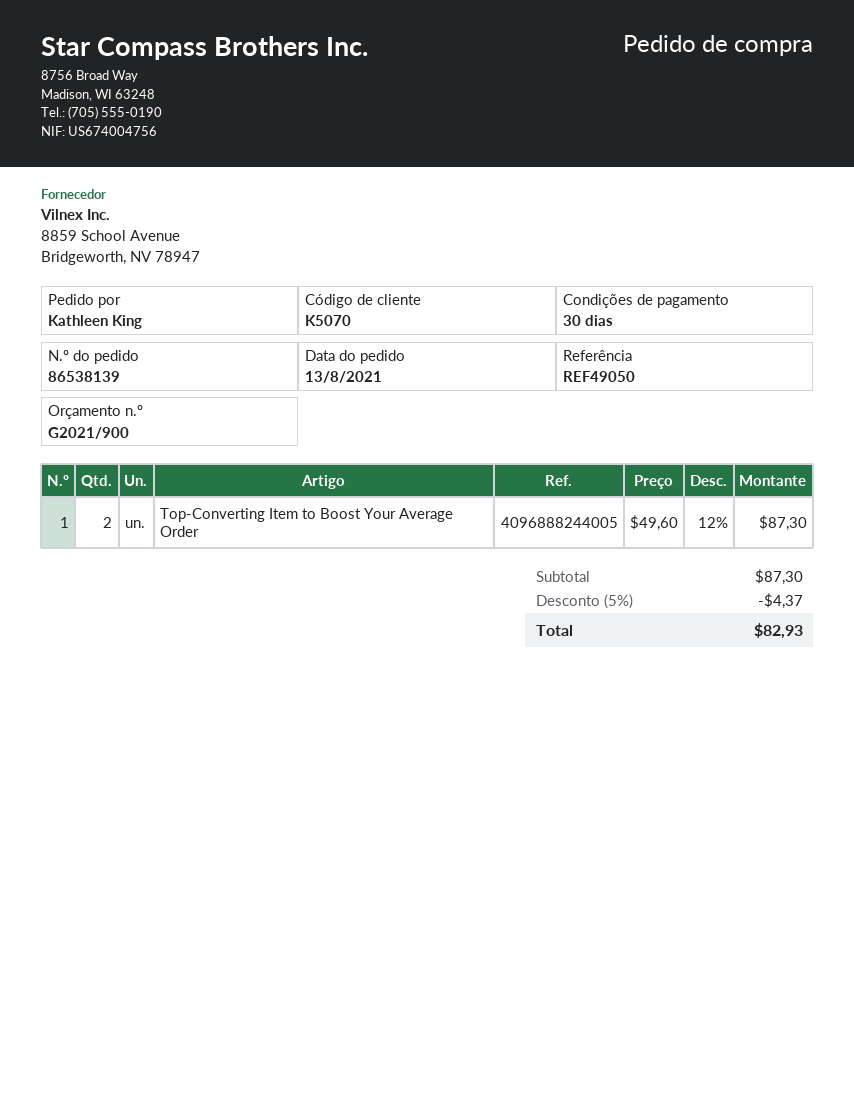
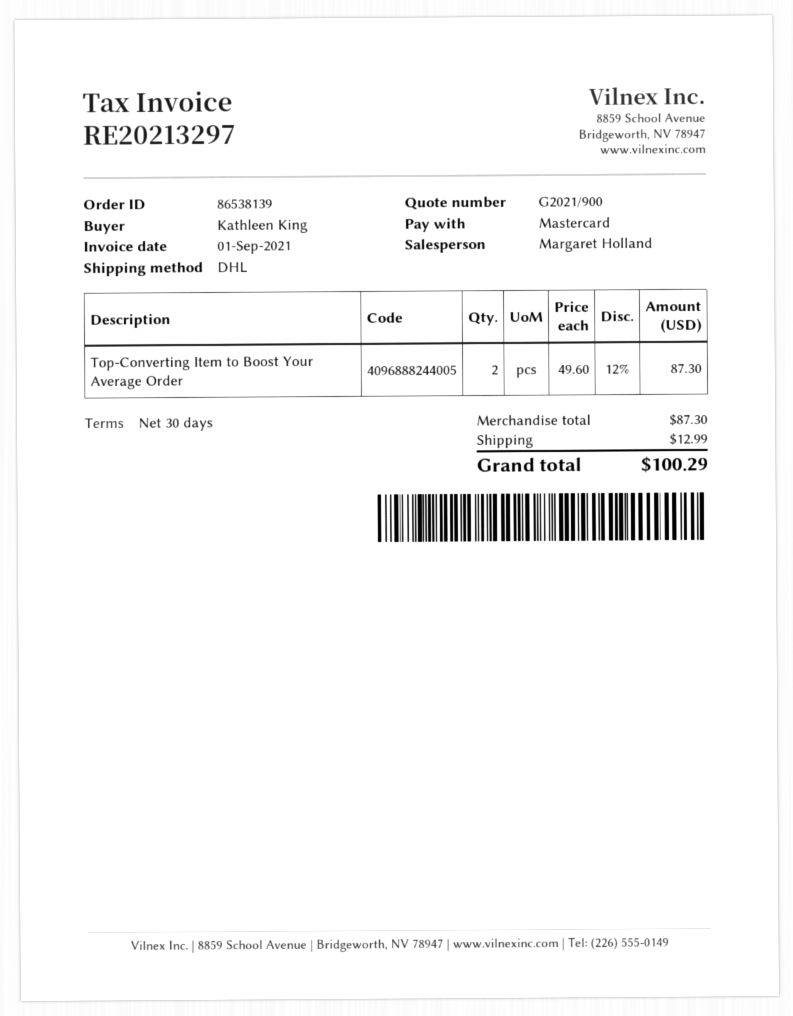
discount: 5% = 4.37 -> none
shipping: none -> 12.99
total: 82.93 -> 100.29

